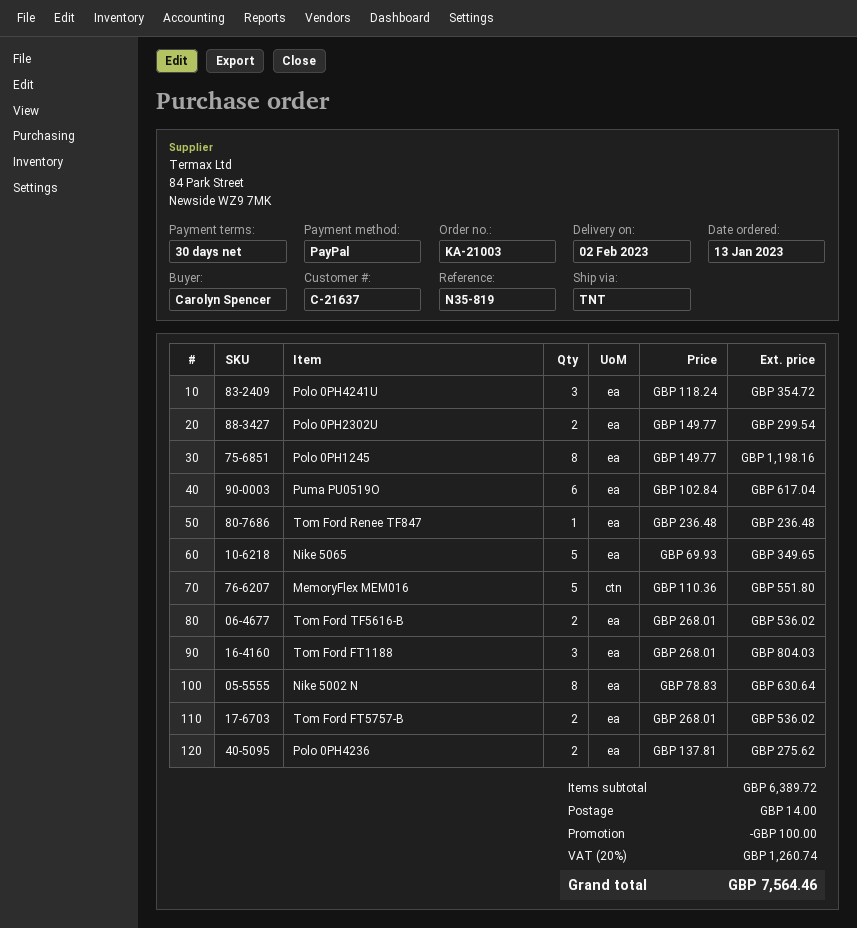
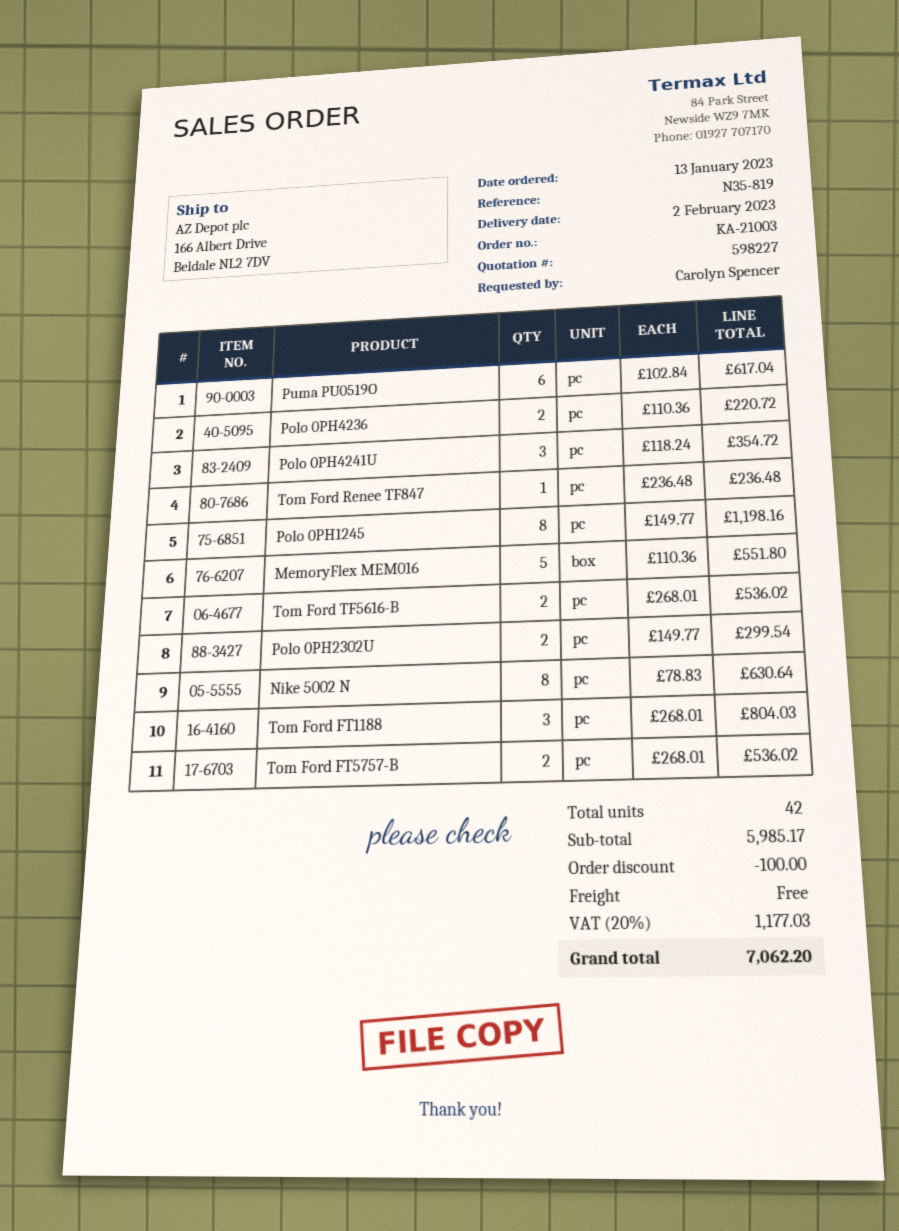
Nike 5065: 5 x 69.93 = 349.65 -> none
Polo 0PH4236: 2 x 137.81 = 275.62 -> 2 x 110.36 = 220.72
subtotal: 6389.72 -> 5985.17
shipping: 14.00 -> 0.00
tax: 20% = 1260.74 -> 20% = 1177.03
total: 7564.46 -> 7062.20

